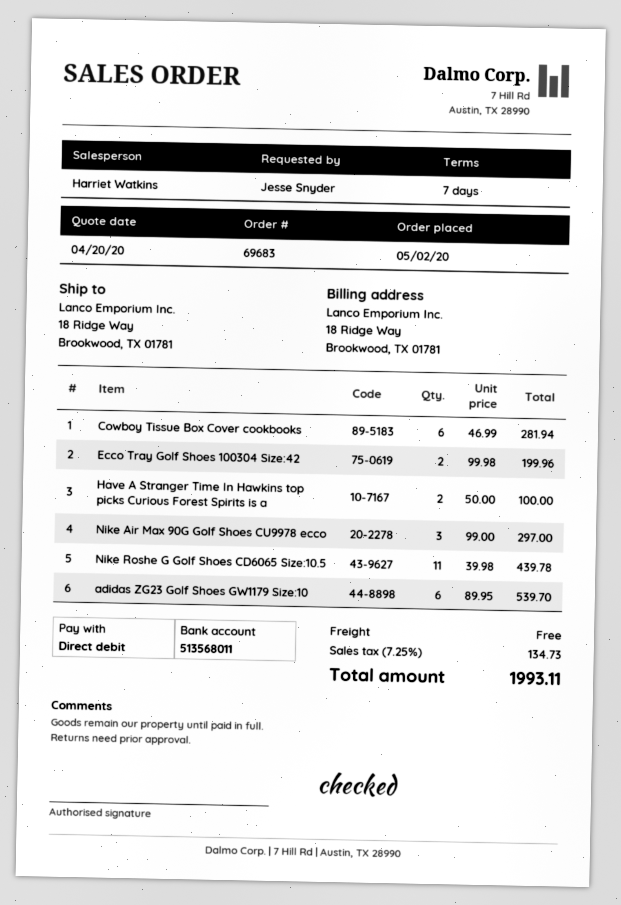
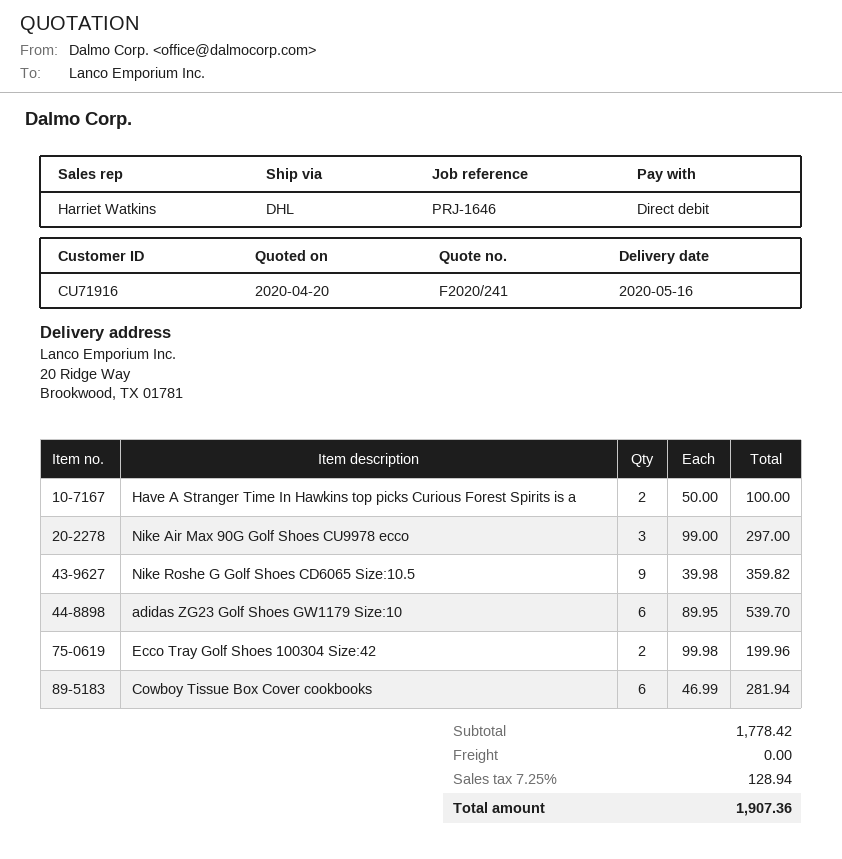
ship to: 18 Ridge Way, Brookwood, TX 01781 -> 20 Ridge Way, Brookwood, TX 01781
Nike Roshe G Golf Shoes CD6065 Size:10.5: 11 x 39.98 = 439.78 -> 9 x 39.98 = 359.82
tax: 7.25% = 134.73 -> 7.25% = 128.94
total: 1993.11 -> 1907.36

